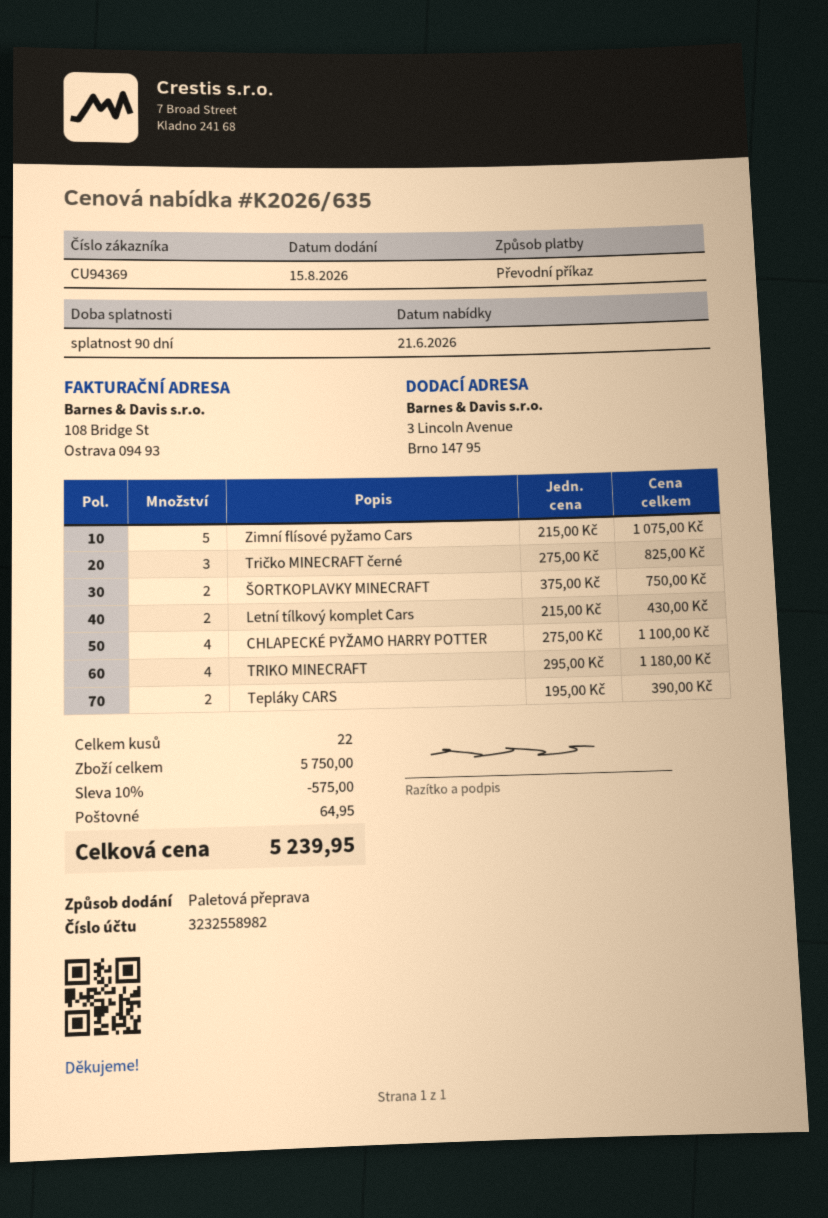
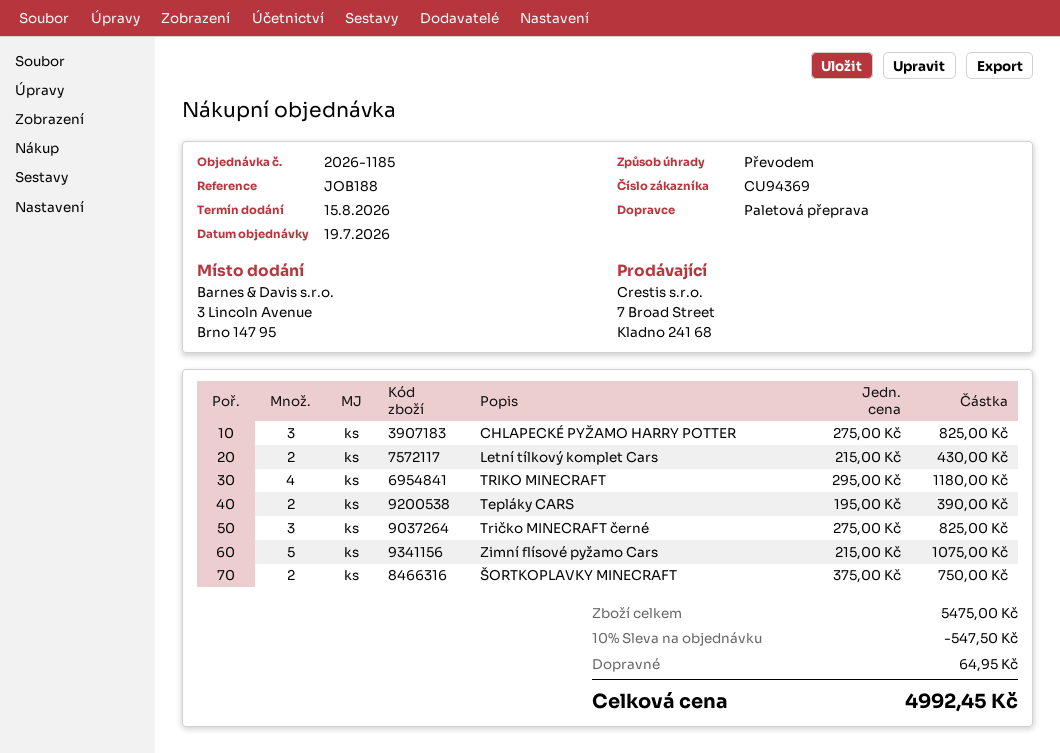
CHLAPECKÉ PYŽAMO HARRY POTTER: 4 x 275.00 = 1100.00 -> 3 x 275.00 = 825.00
subtotal: 5750.00 -> 5475.00
discount: 10% = 575.00 -> 10% = 547.50
total: 5239.95 -> 4992.45

